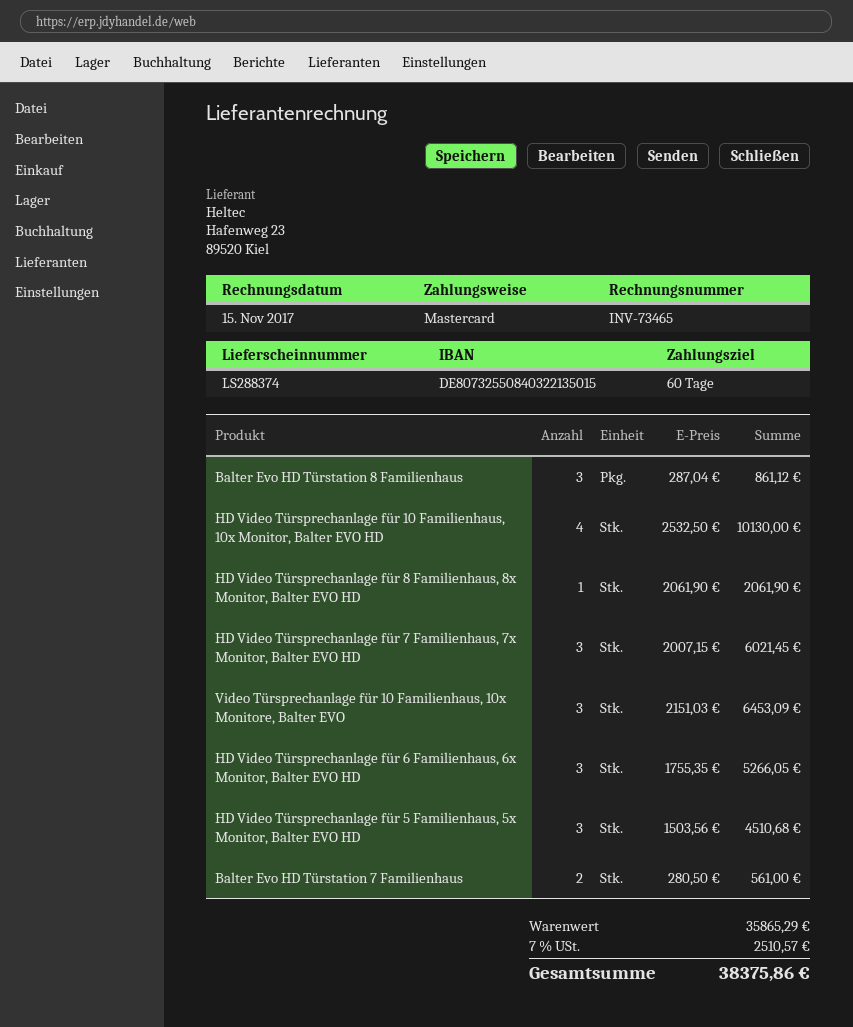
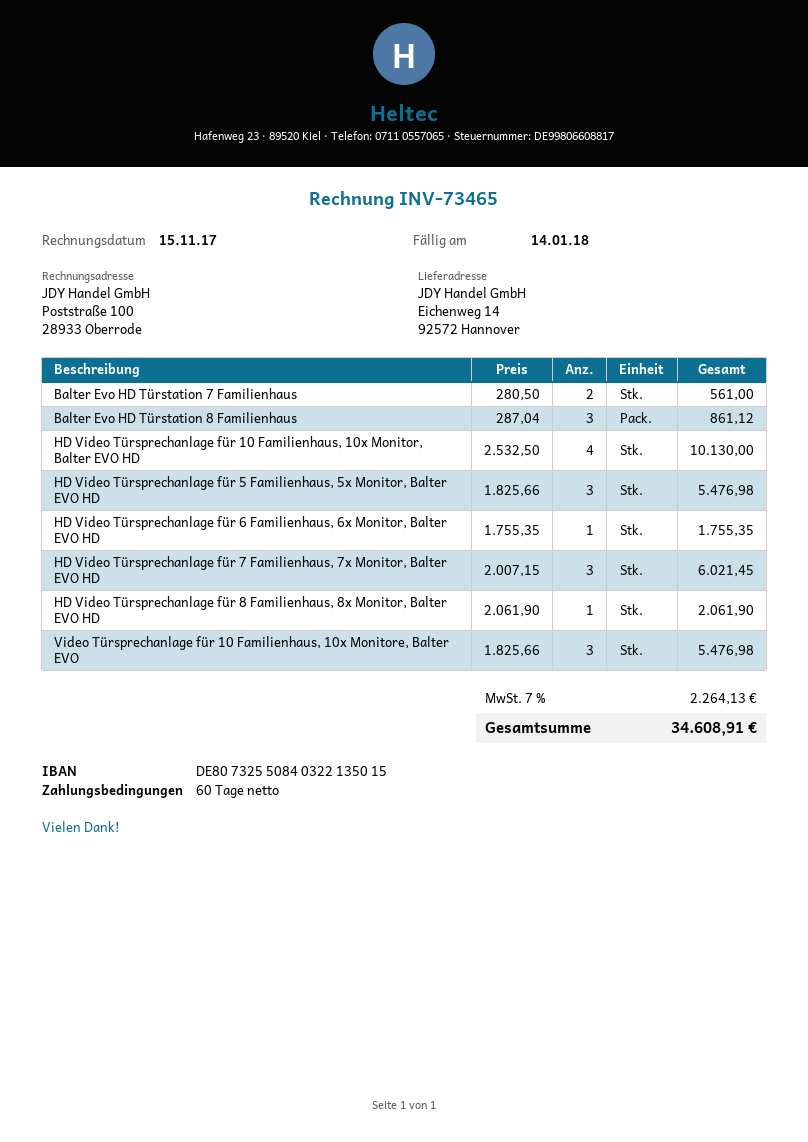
Video Türsprechanlage für 10 Familienhaus, 10x Monitore, Balter EVO: 3 x 2151.03 = 6453.09 -> 3 x 1825.66 = 5476.98
HD Video Türsprechanlage für 6 Familienhaus, 6x Monitor, Balter EVO HD: 3 x 1755.35 = 5266.05 -> 1 x 1755.35 = 1755.35
HD Video Türsprechanlage für 5 Familienhaus, 5x Monitor, Balter EVO HD: 3 x 1503.56 = 4510.68 -> 3 x 1825.66 = 5476.98
tax: 7% = 2510.57 -> 7% = 2264.13
total: 38375.86 -> 34608.91

